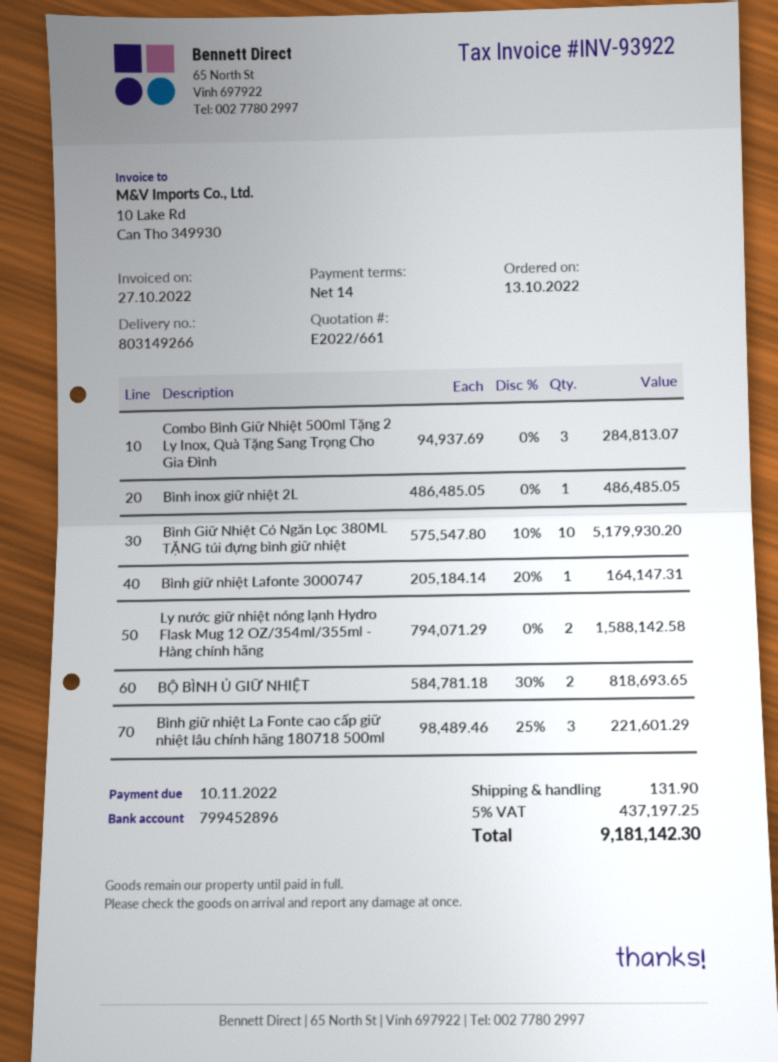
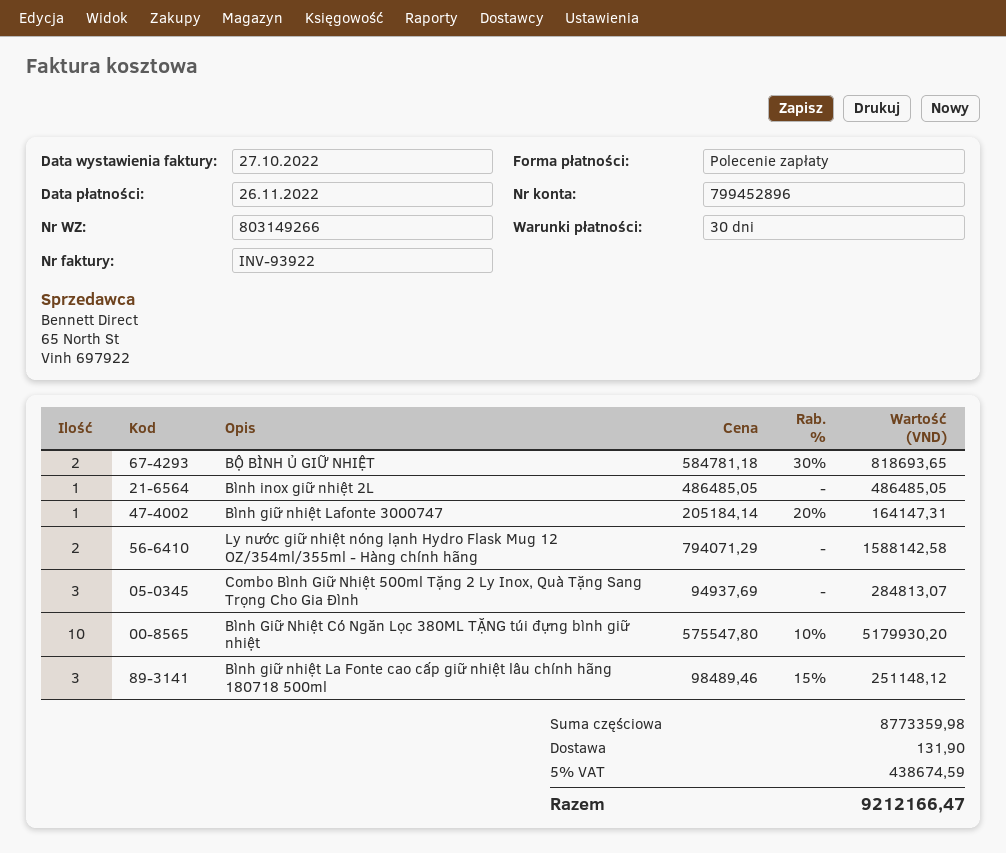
payment terms: 14 days -> 30 days
due date: 2022-11-10 -> 2022-11-26
Bình giữ nhiệt La Fonte cao cấp giữ nhiệt lâu chính hãng 180718 500ml: 3 x 98489.46 - 25% = 221601.29 -> 3 x 98489.46 - 15% = 251148.12
tax: 5% = 437197.25 -> 5% = 438674.59
total: 9181142.30 -> 9212166.47

